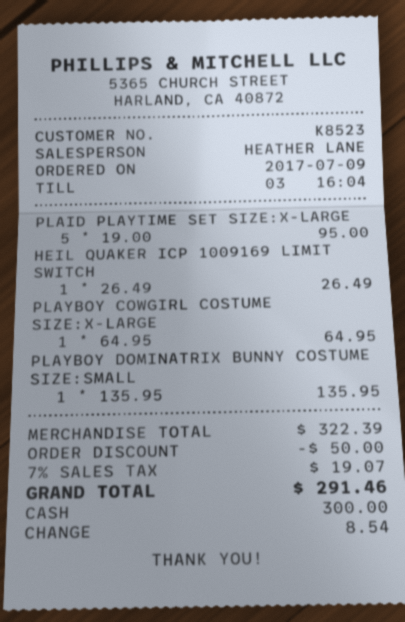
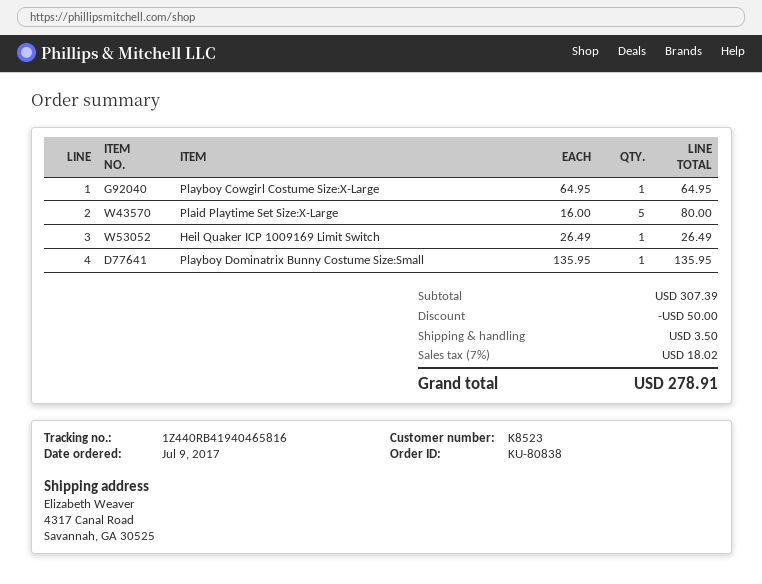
PLAID PLAYTIME SET SIZE:X-LARGE: 5 x 19.00 = 95.00 -> 5 x 16.00 = 80.00
subtotal: 322.39 -> 307.39
shipping: none -> 3.50
tax: 7% = 19.07 -> 7% = 18.02
total: 291.46 -> 278.91

